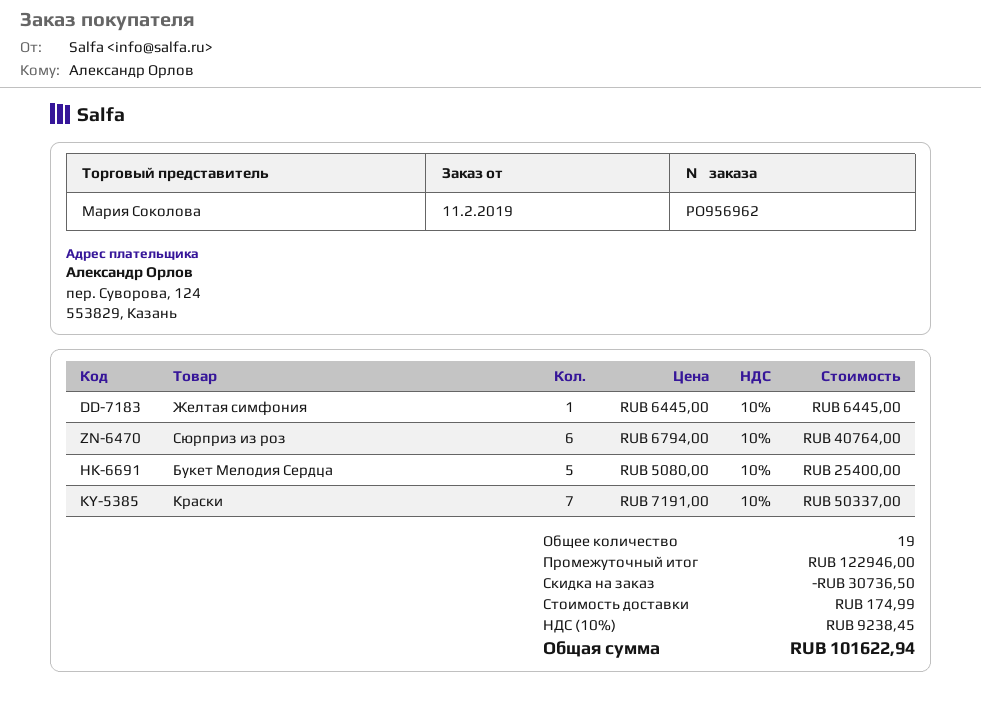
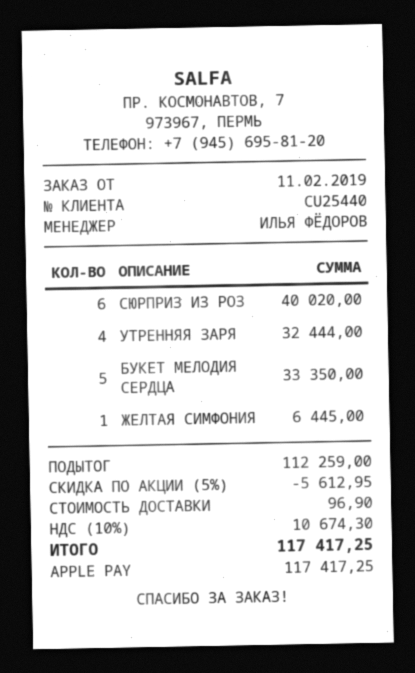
sales rep: Мария Соколова -> ИЛЬЯ ФЁДОРОВ
Сюрприз из роз: 6 for 40764.00 -> 6 for 40020.00
Букет Мелодия Сердца: 5 for 25400.00 -> 5 for 33350.00
Краски: 7 for 50337.00 -> none
УТРЕННЯЯ ЗАРЯ: none -> 4 for 32444.00
subtotal: 122946.00 -> 112259.00
discount: 30736.50 -> 5612.95
shipping: 174.99 -> 96.90
tax: 10% = 9238.45 -> 10% = 10674.30
total: 101622.94 -> 117417.25

